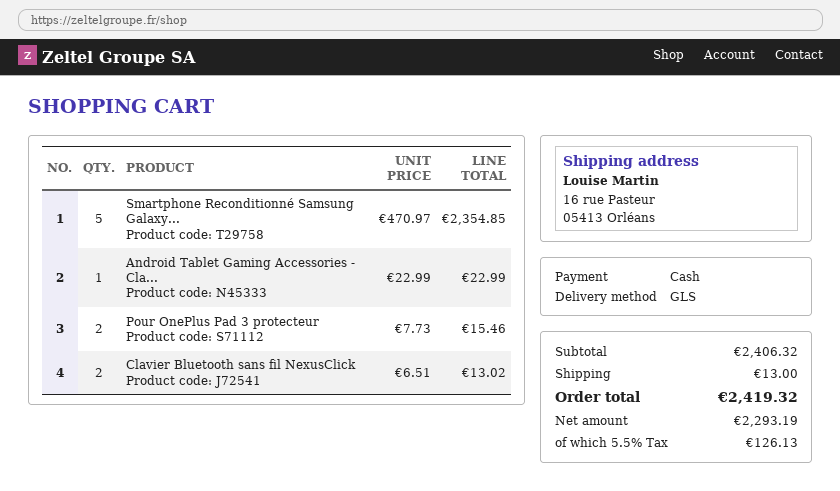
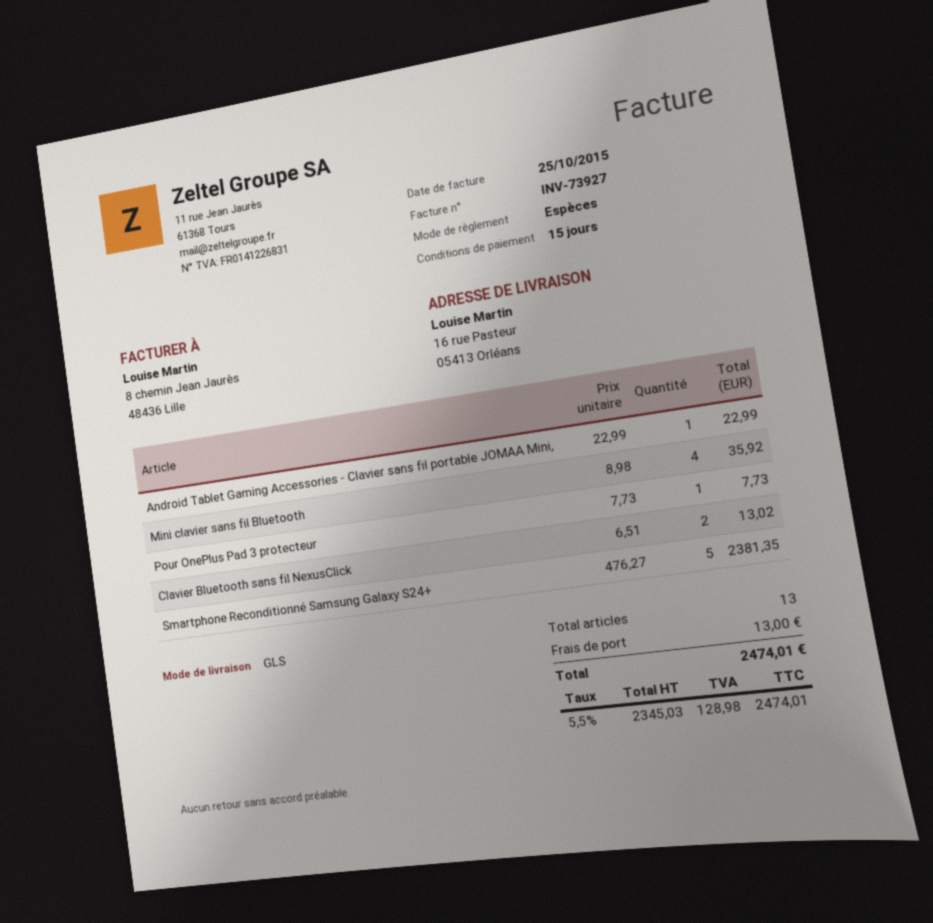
Smartphone Reconditionné Samsung Galaxy...: 5 x 470.97 = 2354.85 -> 5 x 476.27 = 2381.35
Pour OnePlus Pad 3 protecteur: 2 x 7.73 = 15.46 -> 1 x 7.73 = 7.73
Mini clavier sans fil Bluetooth: none -> 4 x 8.98 = 35.92
net: 2293.19 -> 2345.03
tax: 5.5% = 126.13 -> 5.5% = 128.98
total: 2419.32 -> 2474.01

